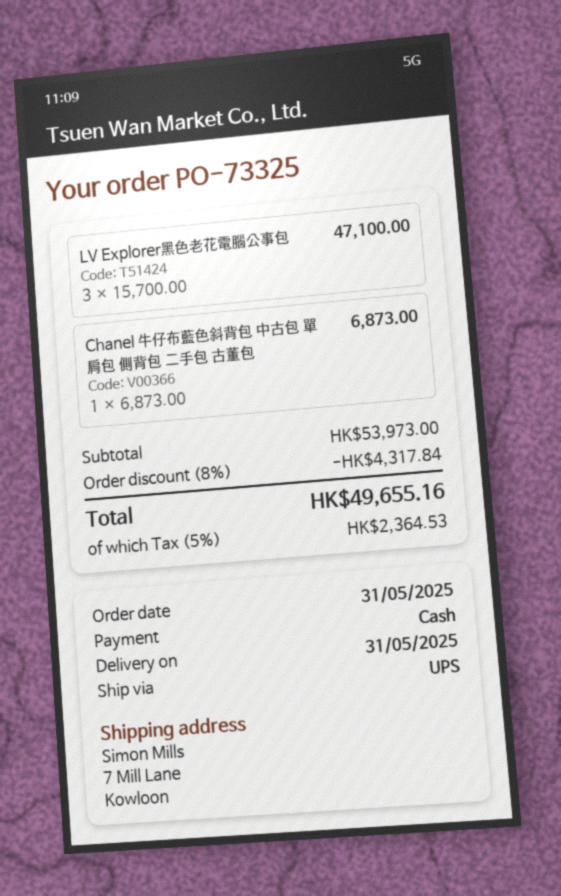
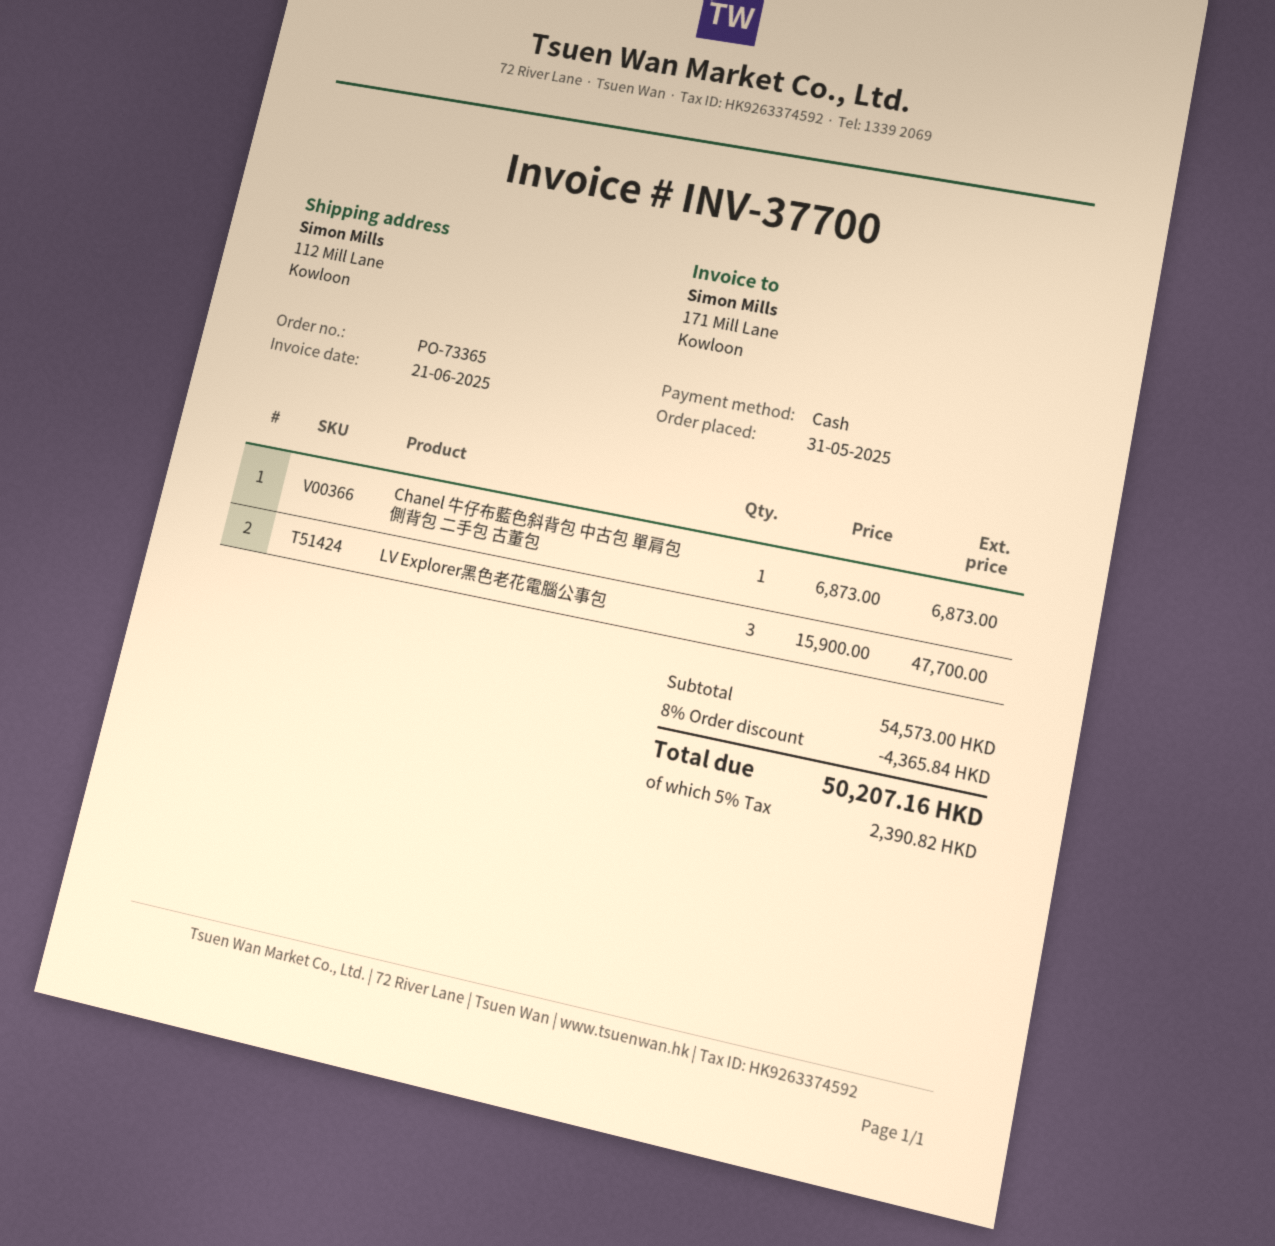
order number: PO-73325 -> PO-73365
ship to: 7 Mill Lane, Kowloon -> 112 Mill Lane, Kowloon
LV Explorer黑色老花電腦公事包: 3 x 15700.00 = 47100.00 -> 3 x 15900.00 = 47700.00
subtotal: 53973.00 -> 54573.00
discount: 8% = 4317.84 -> 8% = 4365.84
tax: 5% = 2364.53 -> 5% = 2390.82
total: 49655.16 -> 50207.16

